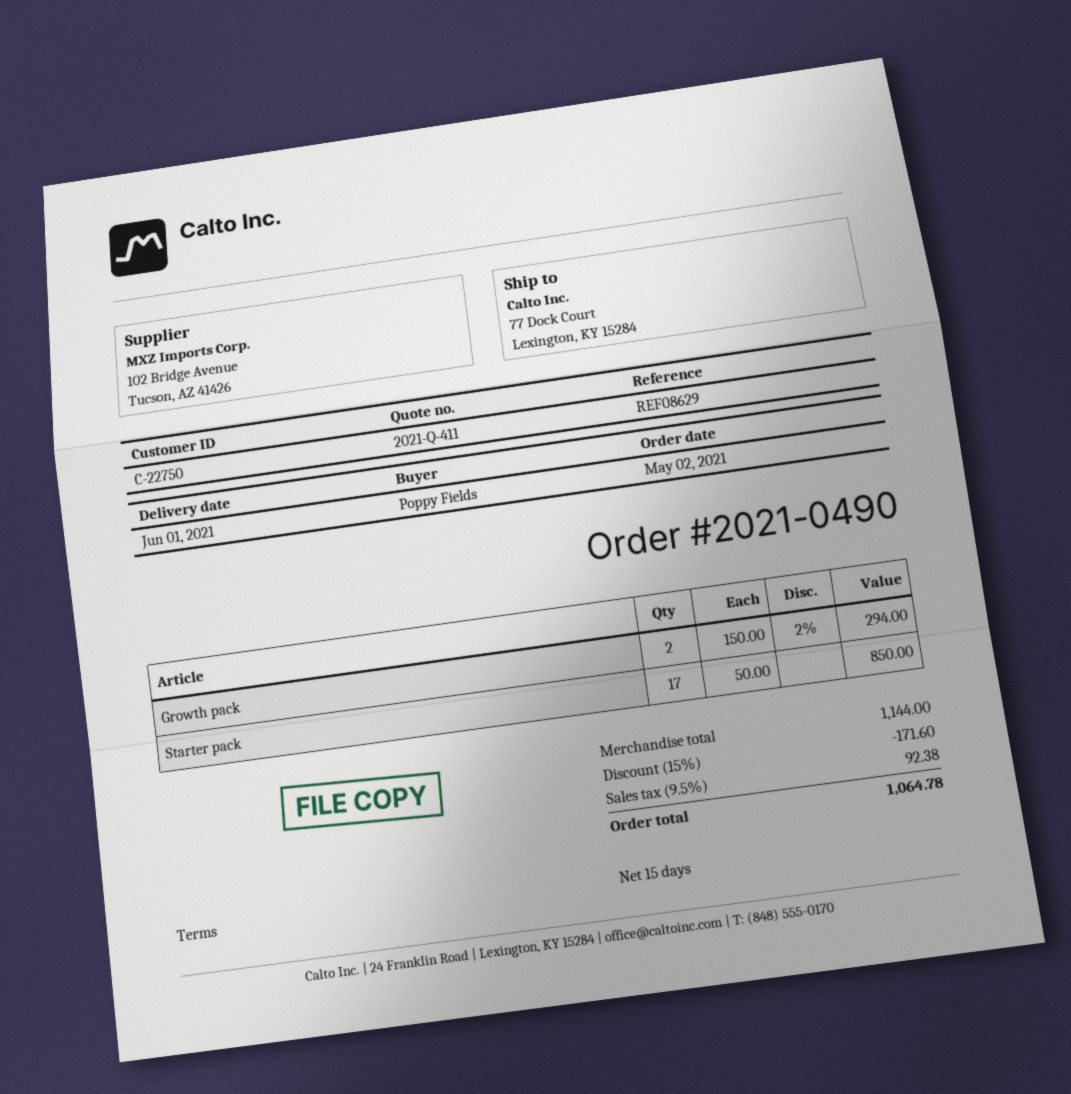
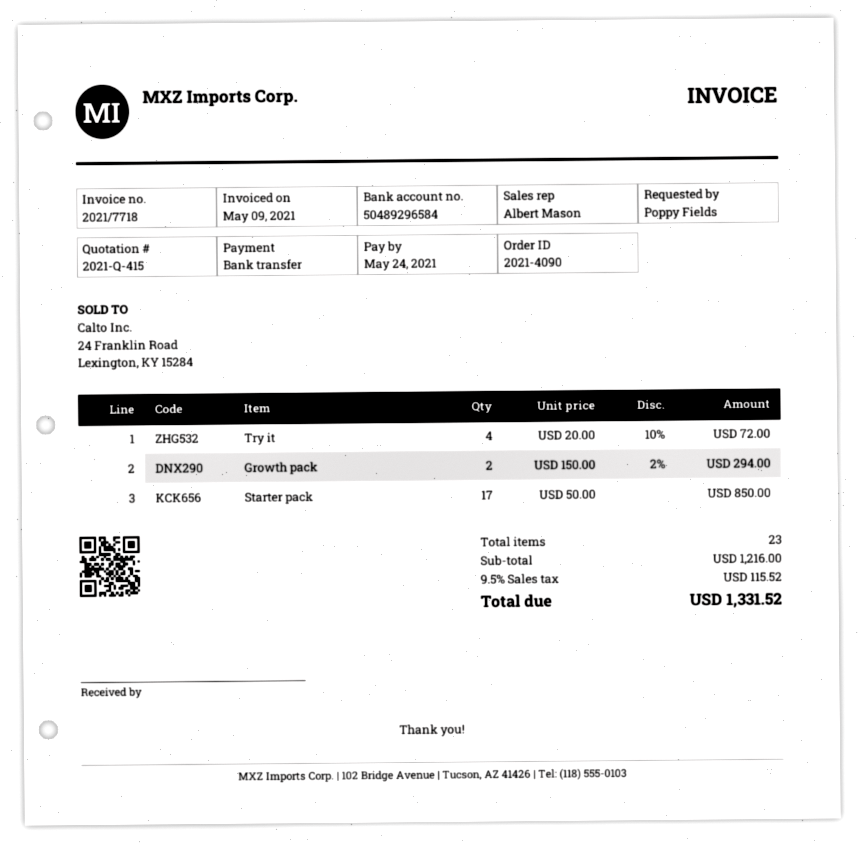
quote number: 2021-Q-411 -> 2021-Q-415
order number: 2021-0490 -> 2021-4090
Try it: none -> 4 x 20.00 - 10% = 72.00
subtotal: 1144.00 -> 1216.00
discount: 15% = 171.60 -> none
tax: 9.5% = 92.38 -> 9.5% = 115.52
total: 1064.78 -> 1331.52

